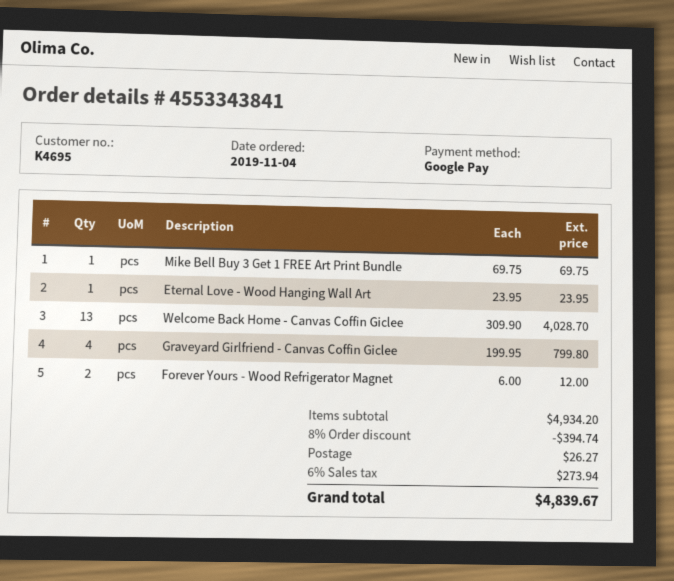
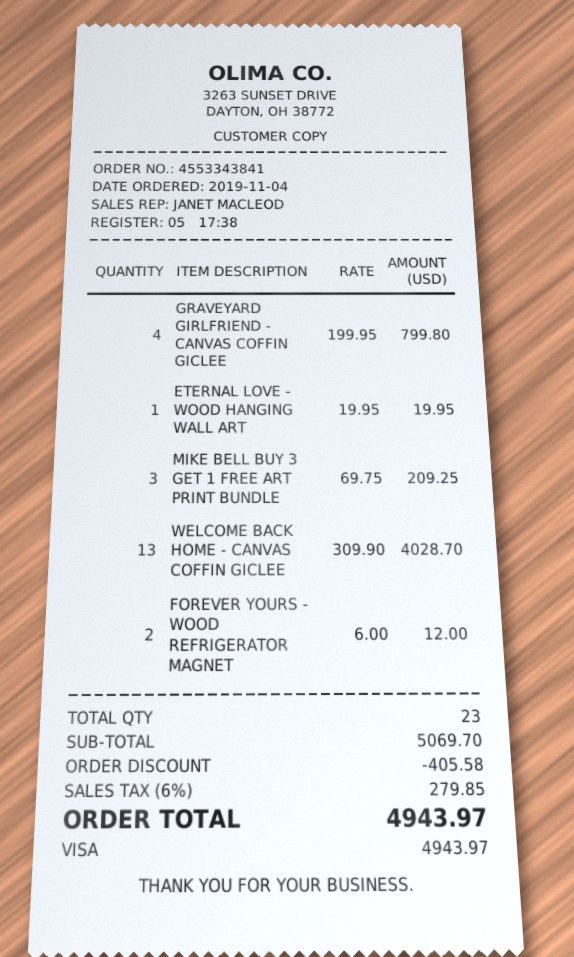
payment method: Google Pay -> Visa
Mike Bell Buy 3 Get 1 FREE Art Print Bundle: 1 x 69.75 = 69.75 -> 3 x 69.75 = 209.25
Eternal Love - Wood Hanging Wall Art: 1 x 23.95 = 23.95 -> 1 x 19.95 = 19.95
subtotal: 4934.20 -> 5069.70
discount: 394.74 -> 405.58
shipping: 26.27 -> none
tax: 6% = 273.94 -> 6% = 279.85
total: 4839.67 -> 4943.97

